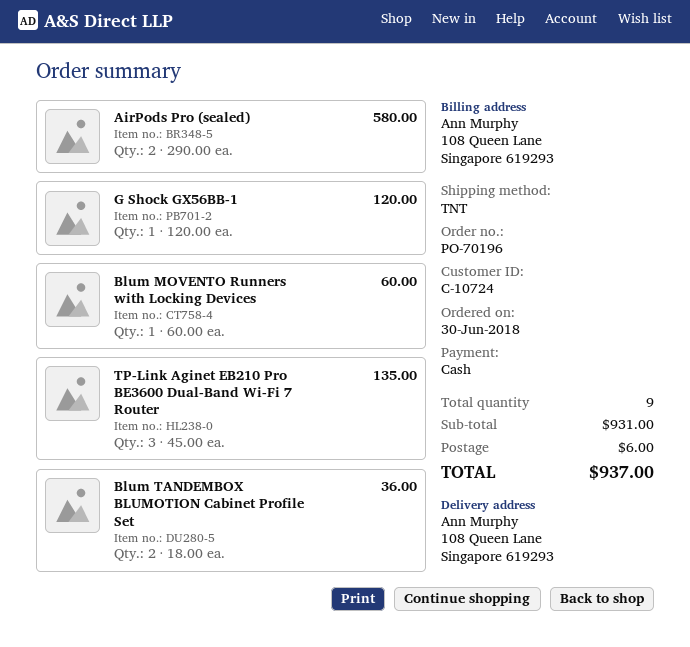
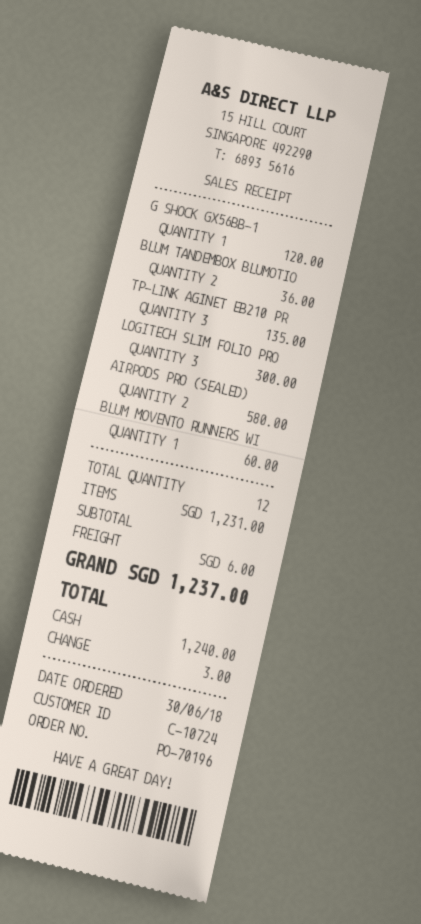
LOGITECH SLIM FOLIO PRO: none -> 3 for 300.00
total quantity: 9 -> 12
subtotal: 931.00 -> 1231.00
total: 937.00 -> 1237.00

